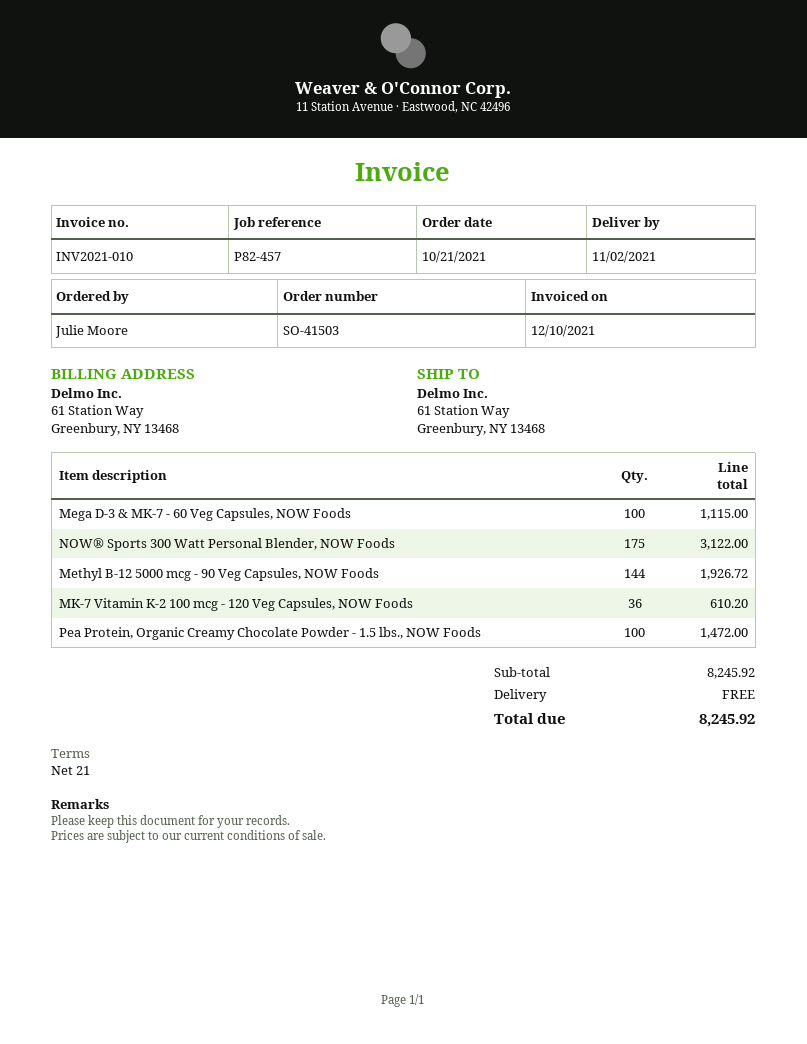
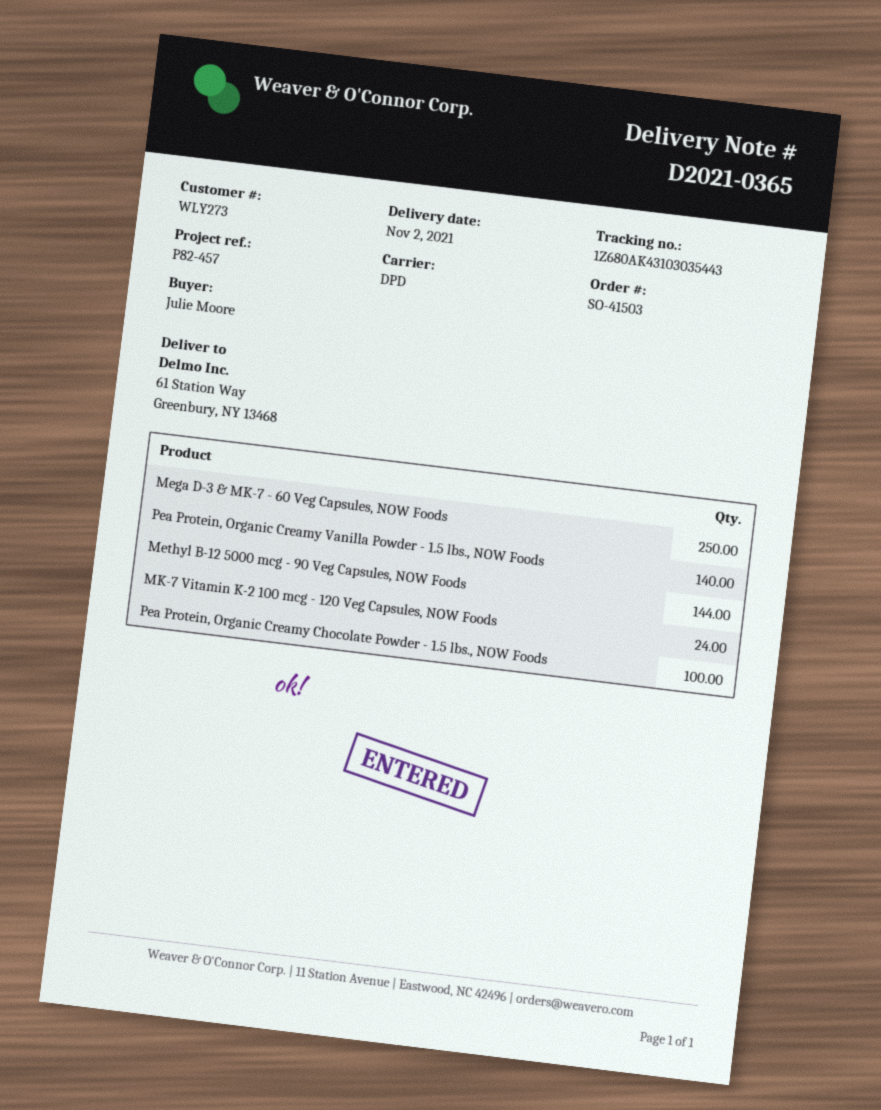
Mega D-3 & MK-7 - 60 Veg Capsules, NOW Foods: 100 -> 250
NOW® Sports 300 Watt Personal Blender, NOW Foods: 175 -> none
MK-7 Vitamin K-2 100 mcg - 120 Veg Capsules, NOW Foods: 36 -> 24
Pea Protein, Organic Creamy Vanilla Powder - 1.5 lbs., NOW Foods: none -> 140

